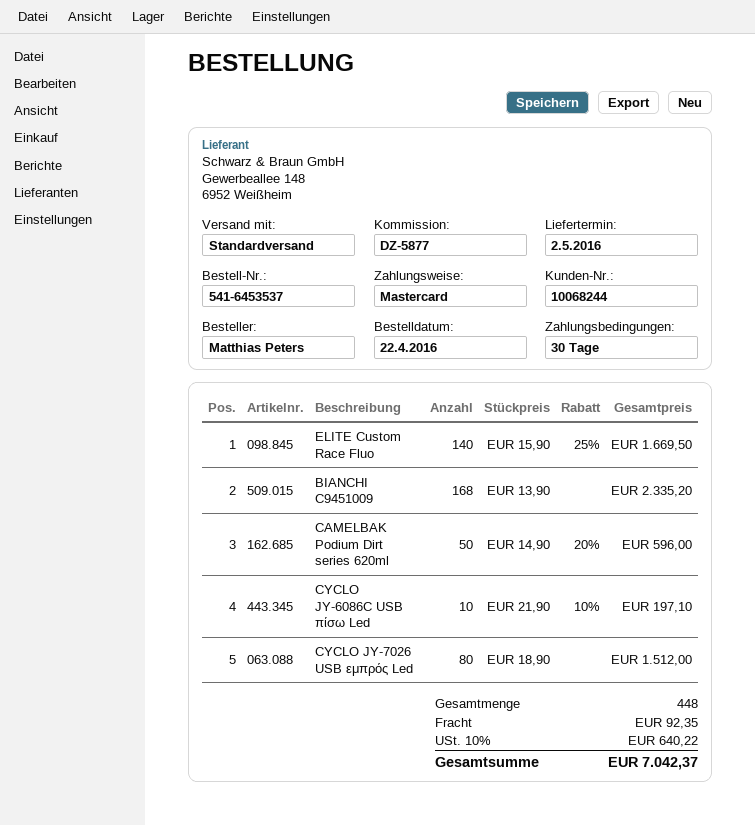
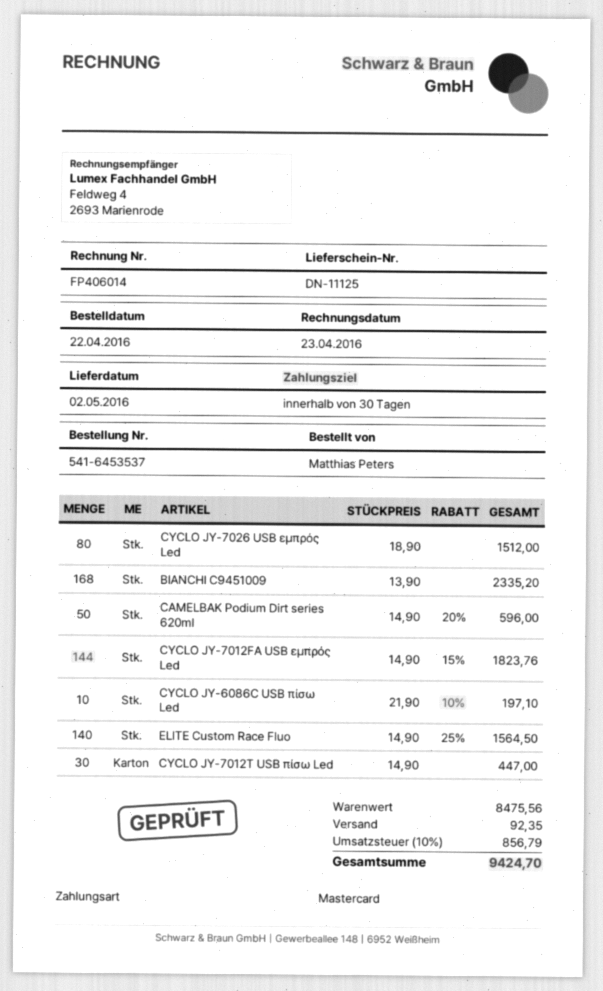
ELITE Custom Race Fluo: 140 x 15.90 - 25% = 1669.50 -> 140 x 14.90 - 25% = 1564.50
CYCLO JY-7012FA USB εμπρός Led: none -> 144 x 14.90 - 15% = 1823.76
CYCLO JY-7012T USB πίσω Led: none -> 30 x 14.90 = 447.00
tax: 10% = 640.22 -> 10% = 856.79
total: 7042.37 -> 9424.70

